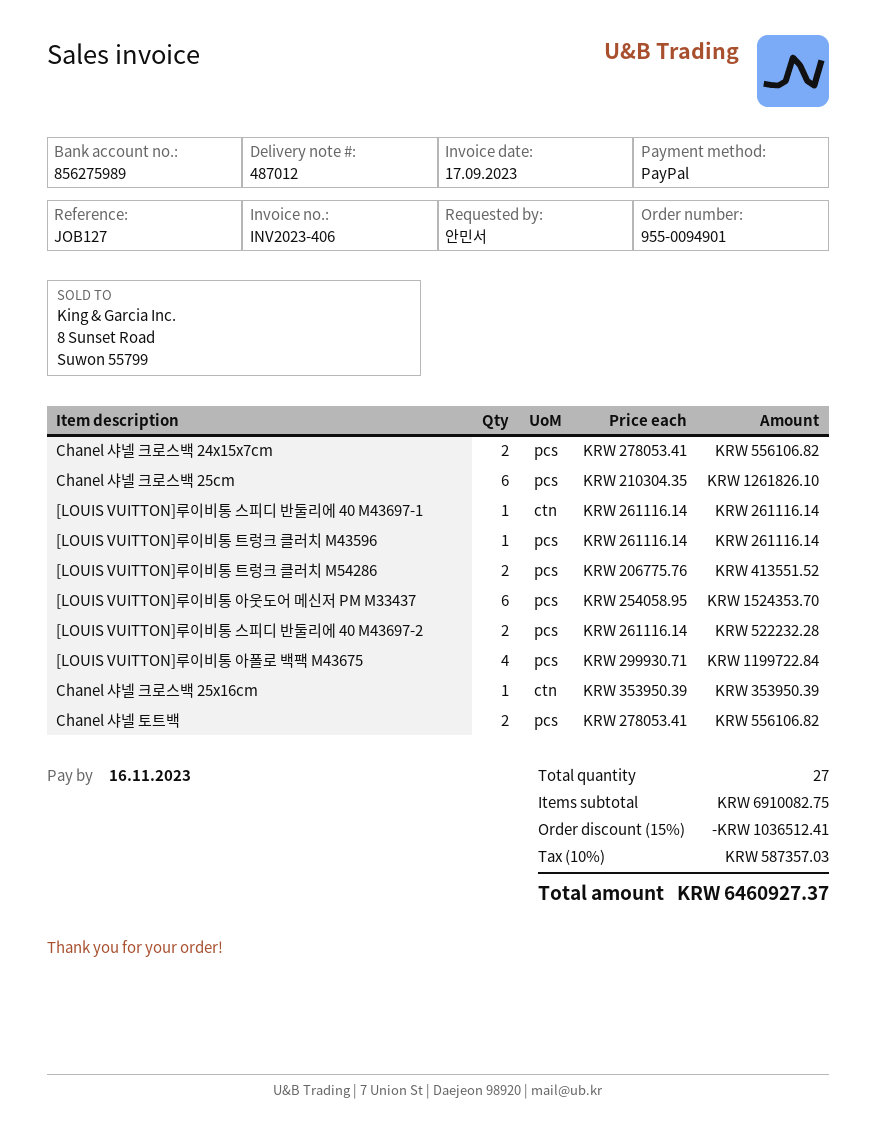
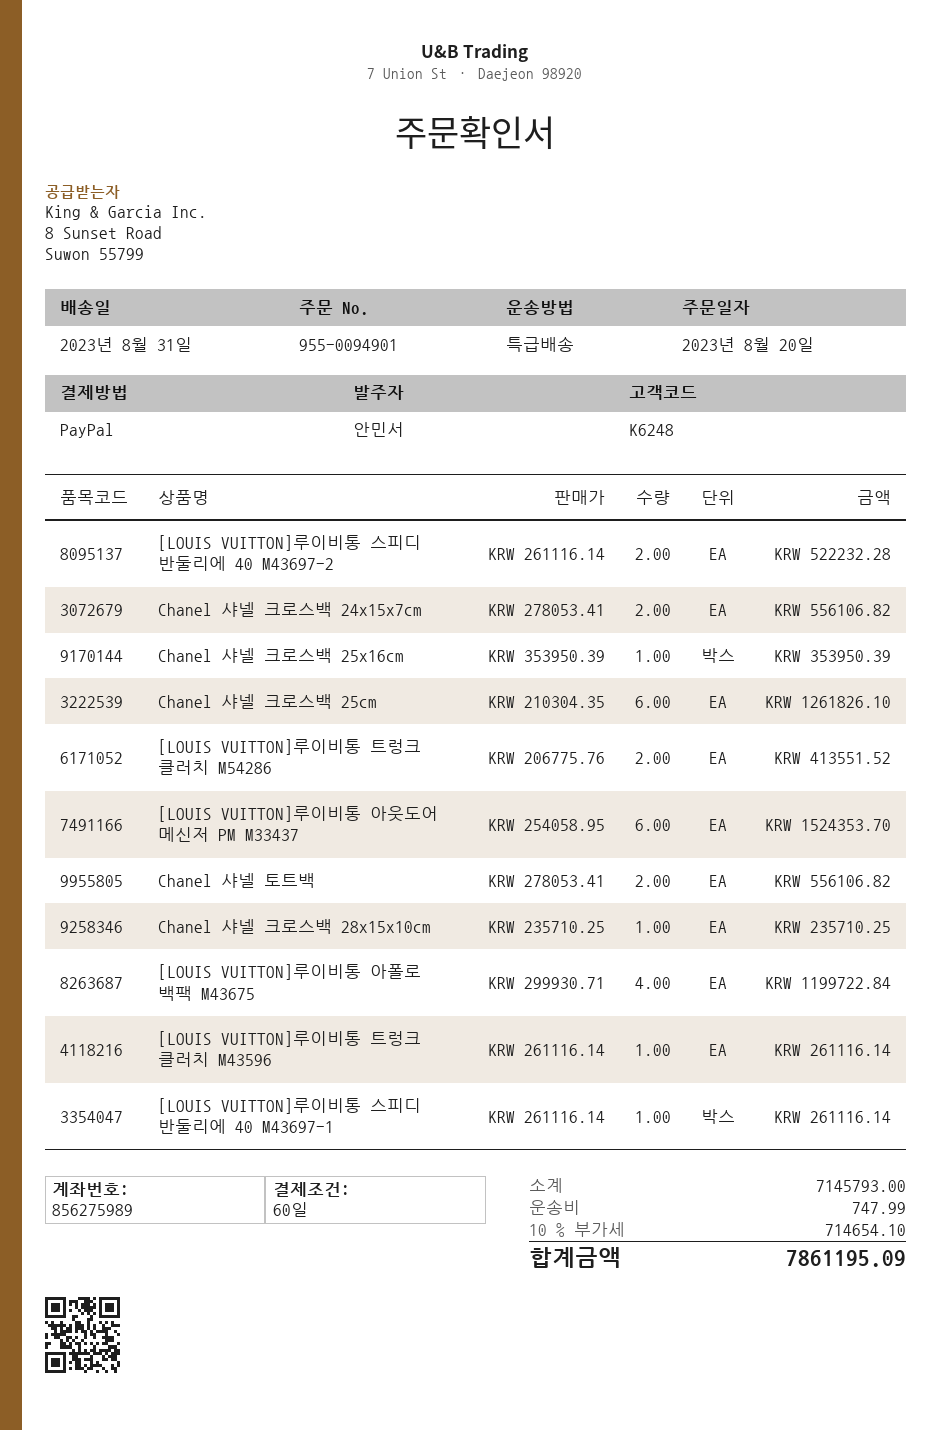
Chanel 샤넬 크로스백 28x15x10cm: none -> 1 x 235710.25 = 235710.25
subtotal: 6910082.75 -> 7145793.00
discount: 15% = 1036512.41 -> none
shipping: none -> 747.99
tax: 10% = 587357.03 -> 10% = 714654.10
total: 6460927.37 -> 7861195.09

